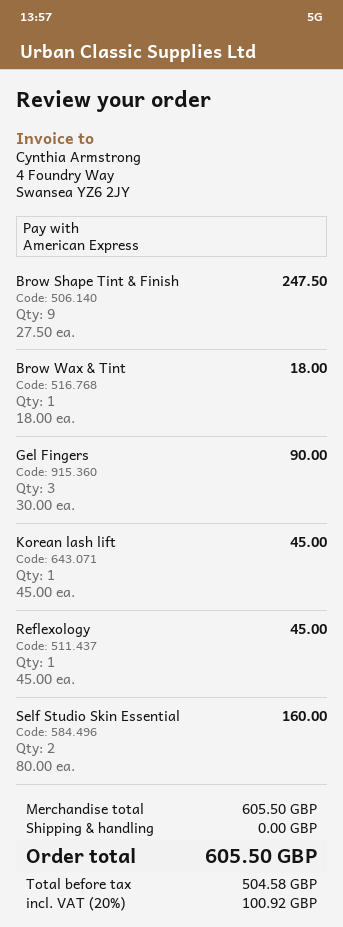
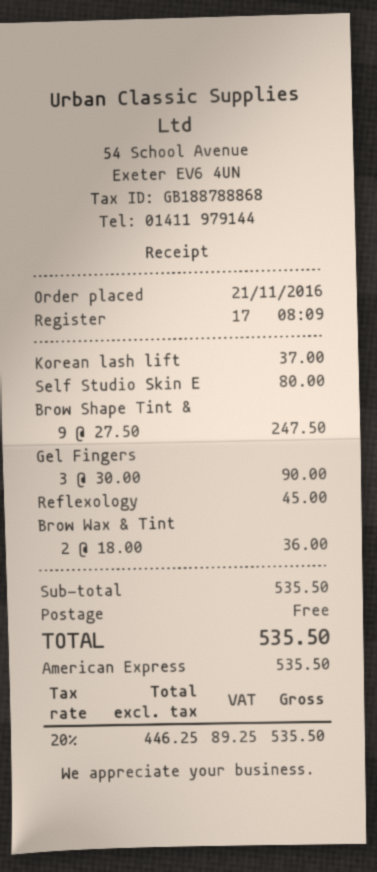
Brow Wax & Tint: 1 x 18.00 = 18.00 -> 2 x 18.00 = 36.00
Korean lash lift: 1 x 45.00 = 45.00 -> 1 x 37.00 = 37.00
Self Studio Skin Essential: 2 x 80.00 = 160.00 -> 1 x 80.00 = 80.00
subtotal: 605.50 -> 535.50
net: 504.58 -> 446.25
tax: 20% = 100.92 -> 20% = 89.25
total: 605.50 -> 535.50

